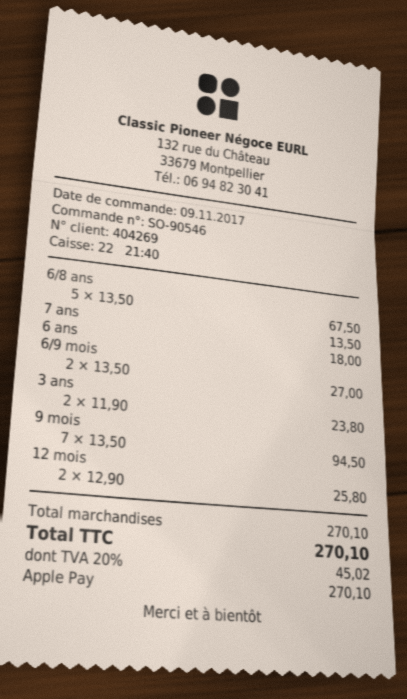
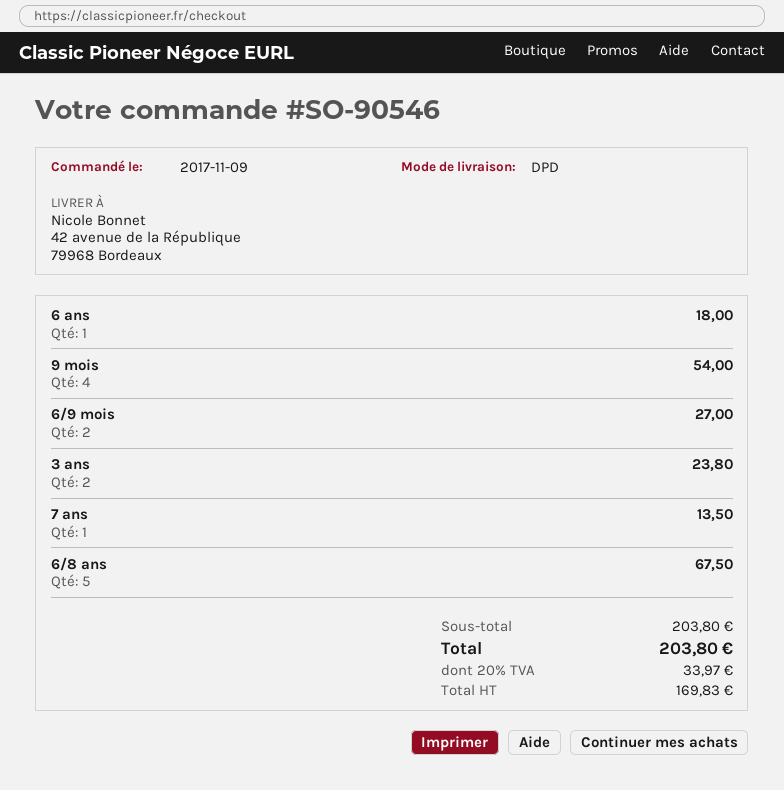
9 mois: 7 for 94.50 -> 4 for 54.00
12 mois: 2 for 25.80 -> none
subtotal: 270.10 -> 203.80
tax: 20% = 45.02 -> 20% = 33.97
total: 270.10 -> 203.80

